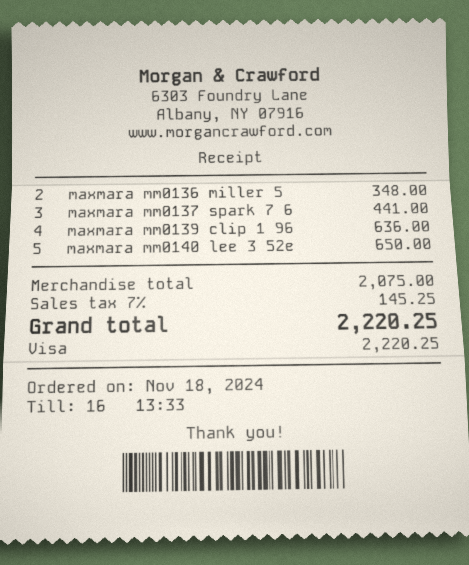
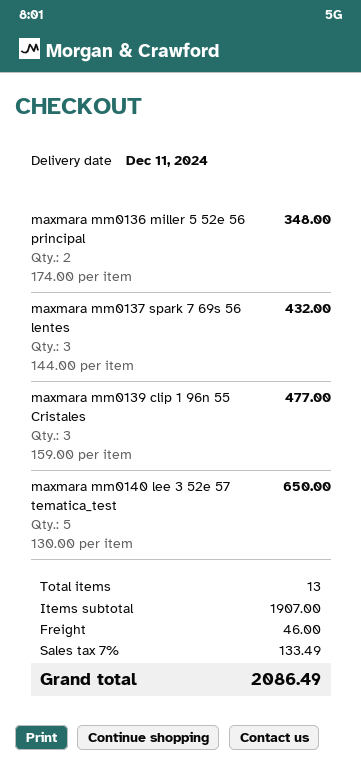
maxmara mm0137 spark 7 6: 3 for 441.00 -> 3 for 432.00
maxmara mm0139 clip 1 96: 4 for 636.00 -> 3 for 477.00
subtotal: 2075.00 -> 1907.00
shipping: none -> 46.00
tax: 7% = 145.25 -> 7% = 133.49
total: 2220.25 -> 2086.49

